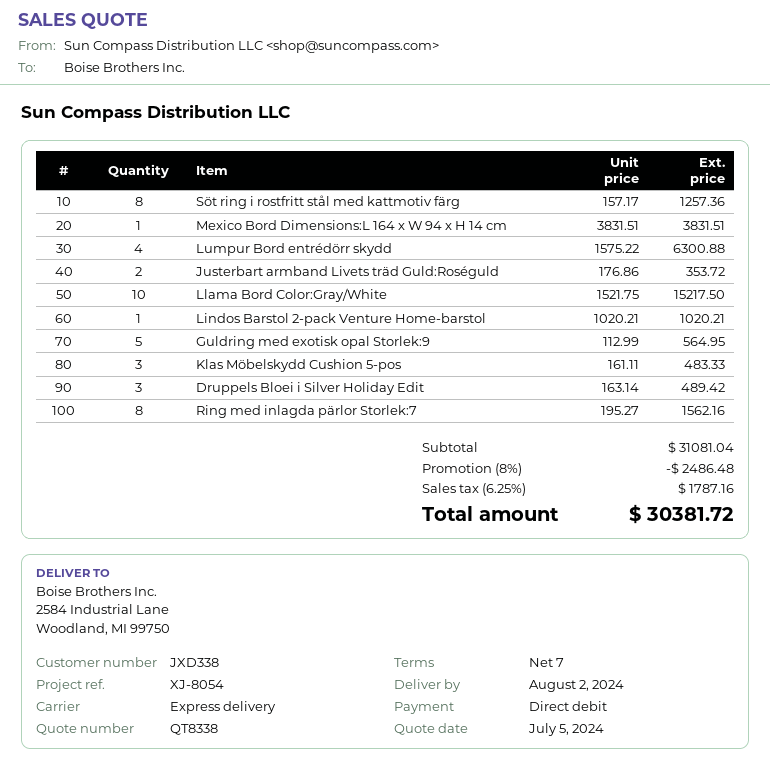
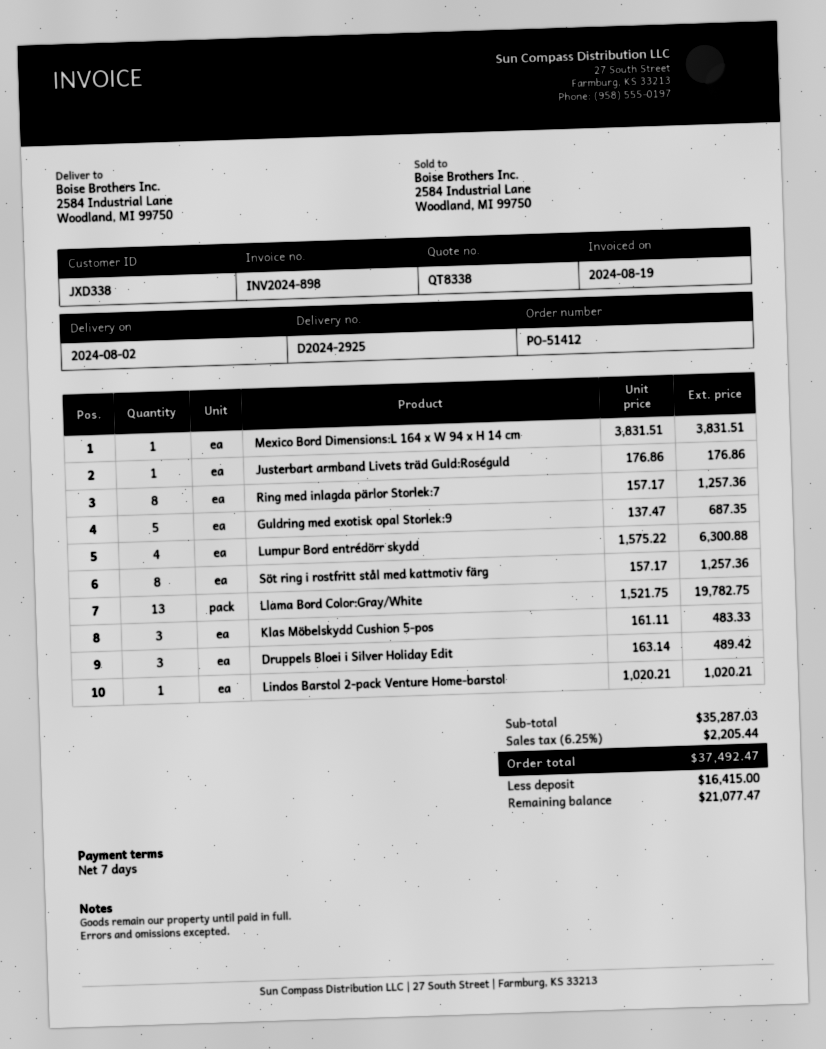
Justerbart armband Livets träd Guld:Roséguld: 2 x 176.86 = 353.72 -> 1 x 176.86 = 176.86
Llama Bord Color:Gray/White: 10 x 1521.75 = 15217.50 -> 13 x 1521.75 = 19782.75
Guldring med exotisk opal Storlek:9: 5 x 112.99 = 564.95 -> 5 x 137.47 = 687.35
Ring med inlagda pärlor Storlek:7: 8 x 195.27 = 1562.16 -> 8 x 157.17 = 1257.36
subtotal: 31081.04 -> 35287.03
discount: 8% = 2486.48 -> none
tax: 6.25% = 1787.16 -> 6.25% = 2205.44
total: 30381.72 -> 37492.47

